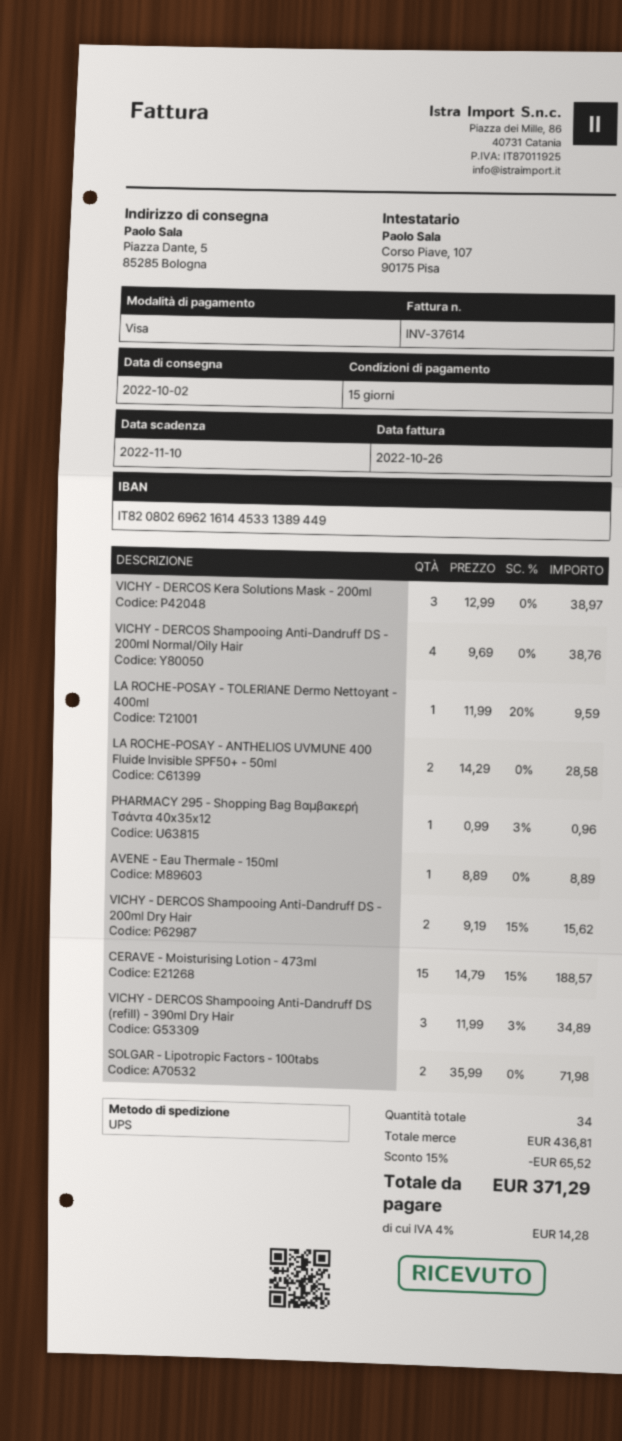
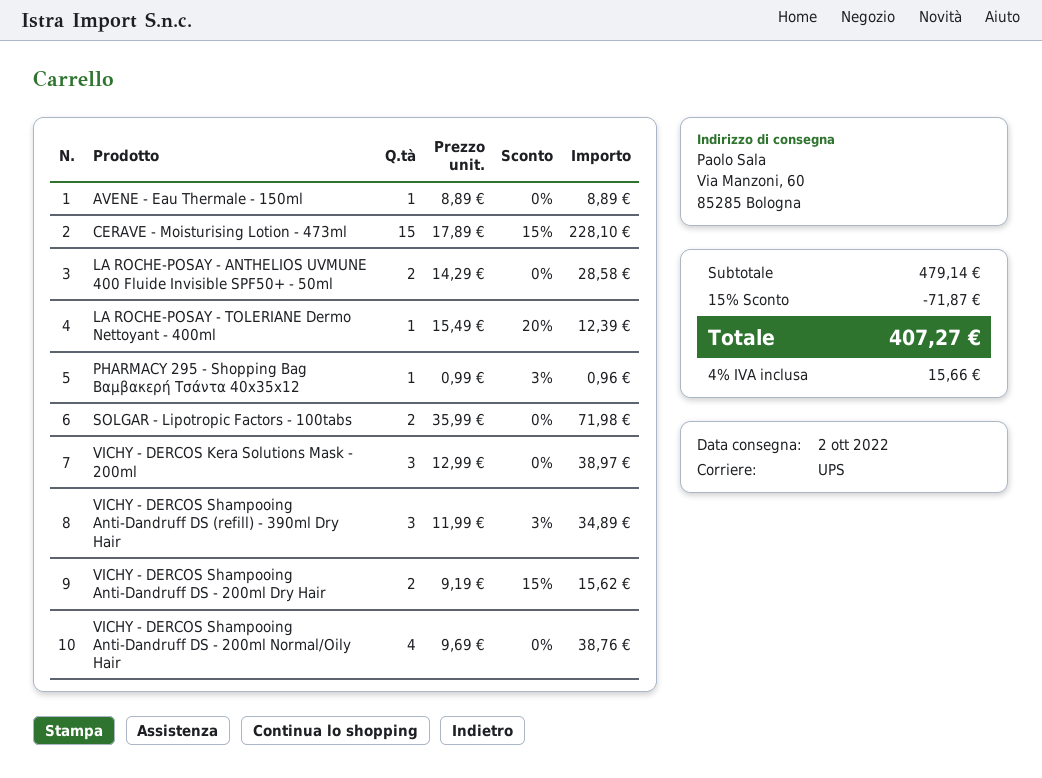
ship to: Piazza Dante, 5, 85285 Bologna -> Via Manzoni, 60, 85285 Bologna
LA ROCHE-POSAY - TOLERIANE Dermo Nettoyant - 400ml: 1 x 11.99 - 20% = 9.59 -> 1 x 15.49 - 20% = 12.39
CERAVE - Moisturising Lotion - 473ml: 15 x 14.79 - 15% = 188.57 -> 15 x 17.89 - 15% = 228.10
subtotal: 436.81 -> 479.14
discount: 15% = 65.52 -> 15% = 71.87
tax: 4% = 14.28 -> 4% = 15.66
total: 371.29 -> 407.27

